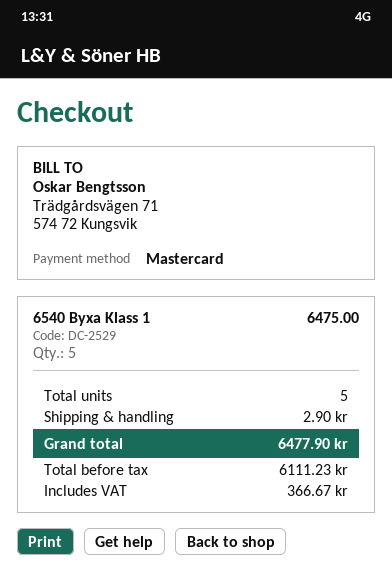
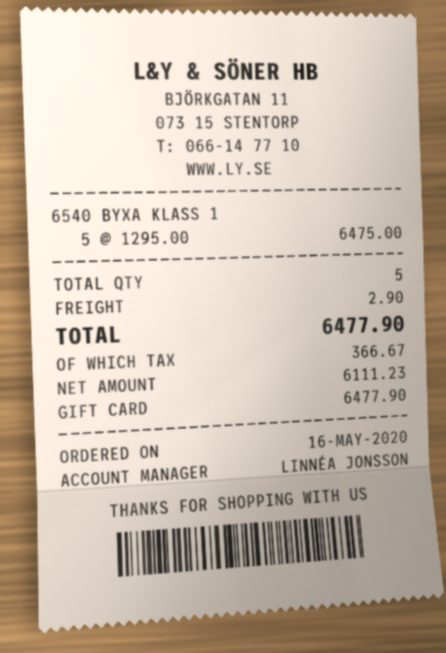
payment method: Mastercard -> gift card

